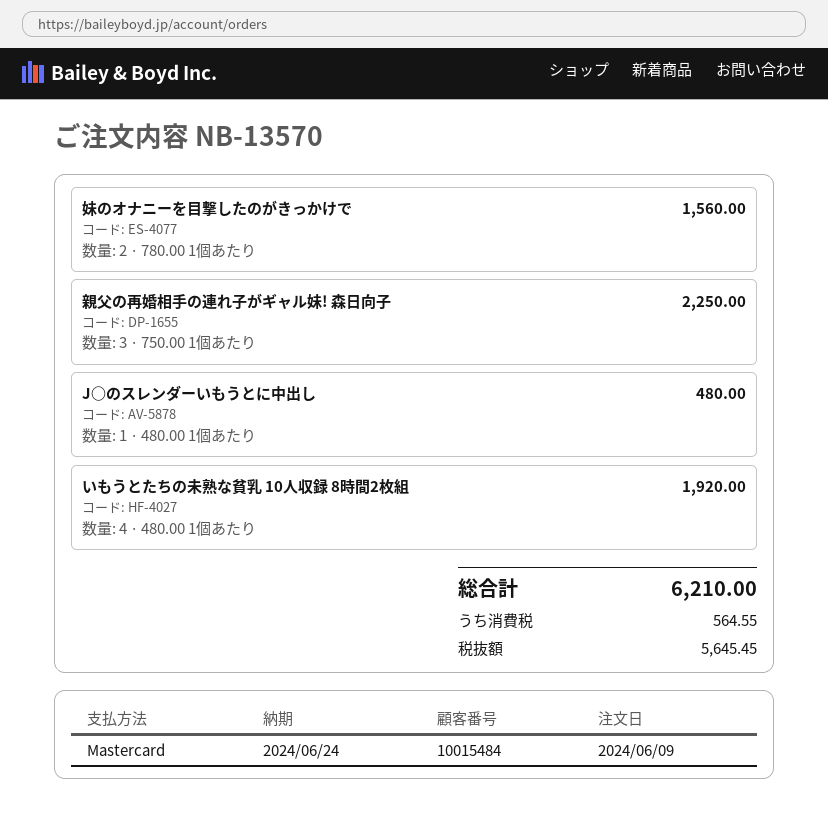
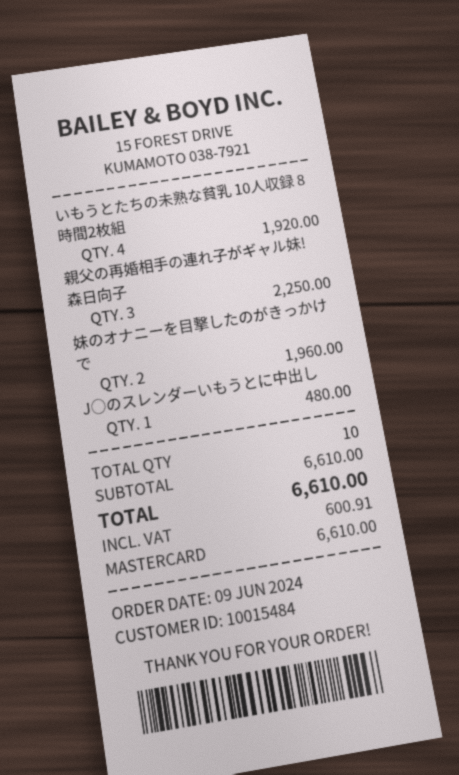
妹のオナニーを目撃したのがきっかけで: 2 for 1560.00 -> 2 for 1960.00
tax: 564.55 -> 600.91
total: 6210.00 -> 6610.00

